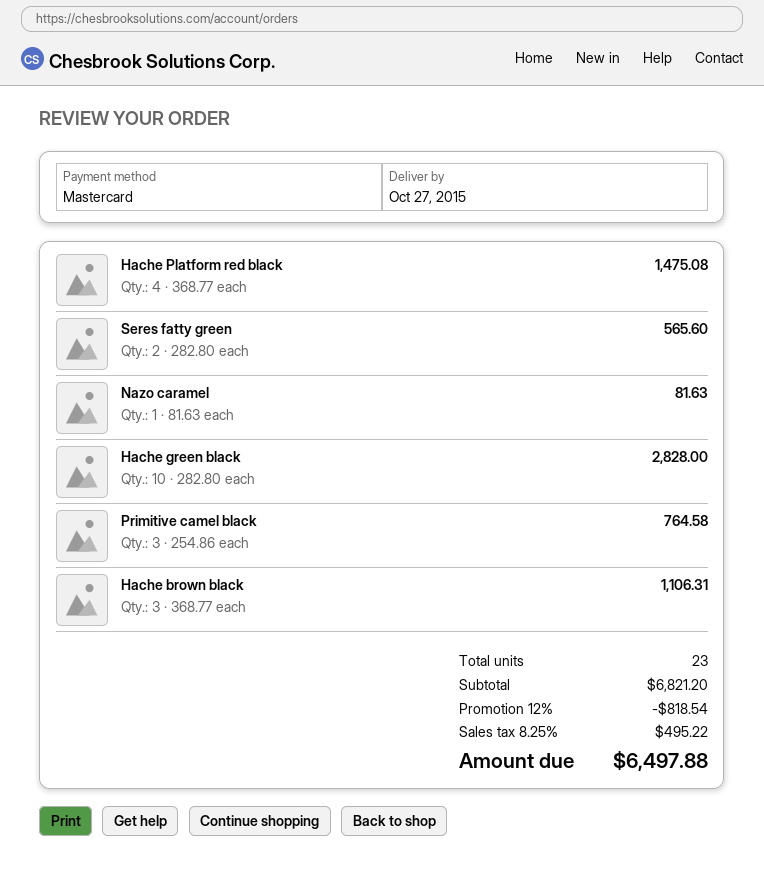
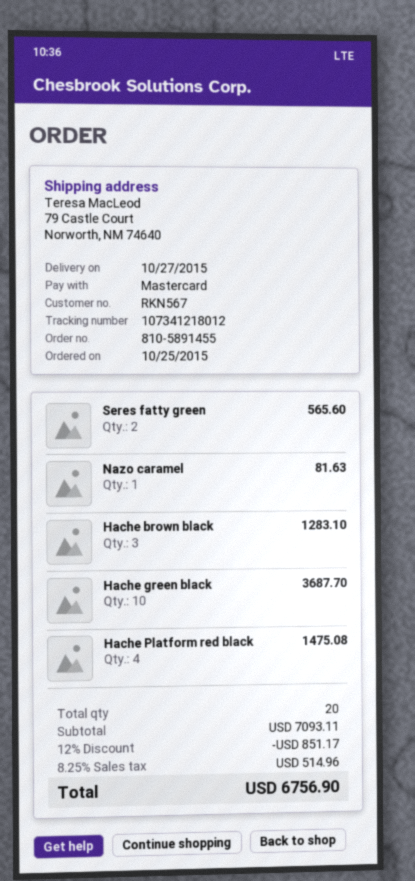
Hache green black: 10 for 2828.00 -> 10 for 3687.70
Primitive camel black: 3 for 764.58 -> none
Hache brown black: 3 for 1106.31 -> 3 for 1283.10
total quantity: 23 -> 20
subtotal: 6821.20 -> 7093.11
discount: 12% = 818.54 -> 12% = 851.17
tax: 8.25% = 495.22 -> 8.25% = 514.96
total: 6497.88 -> 6756.90

